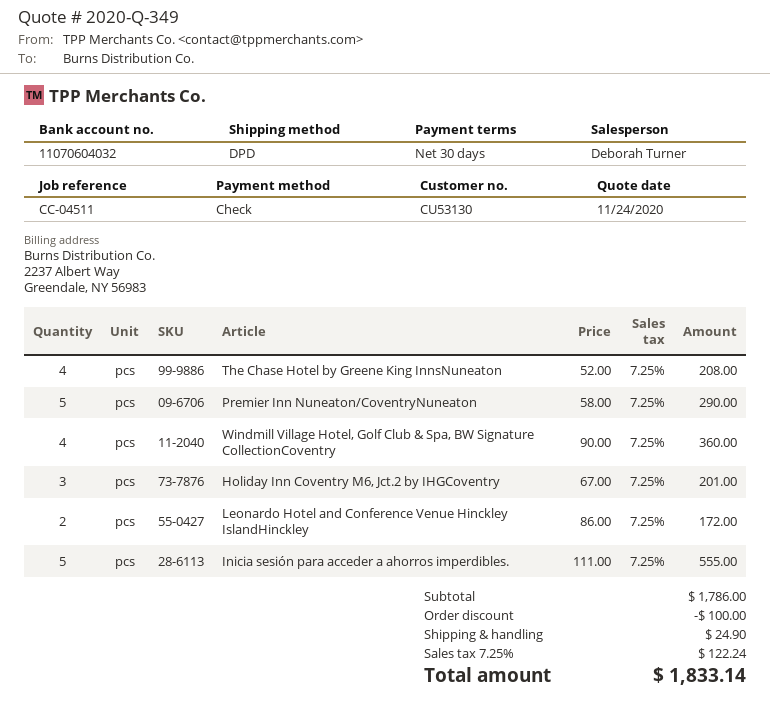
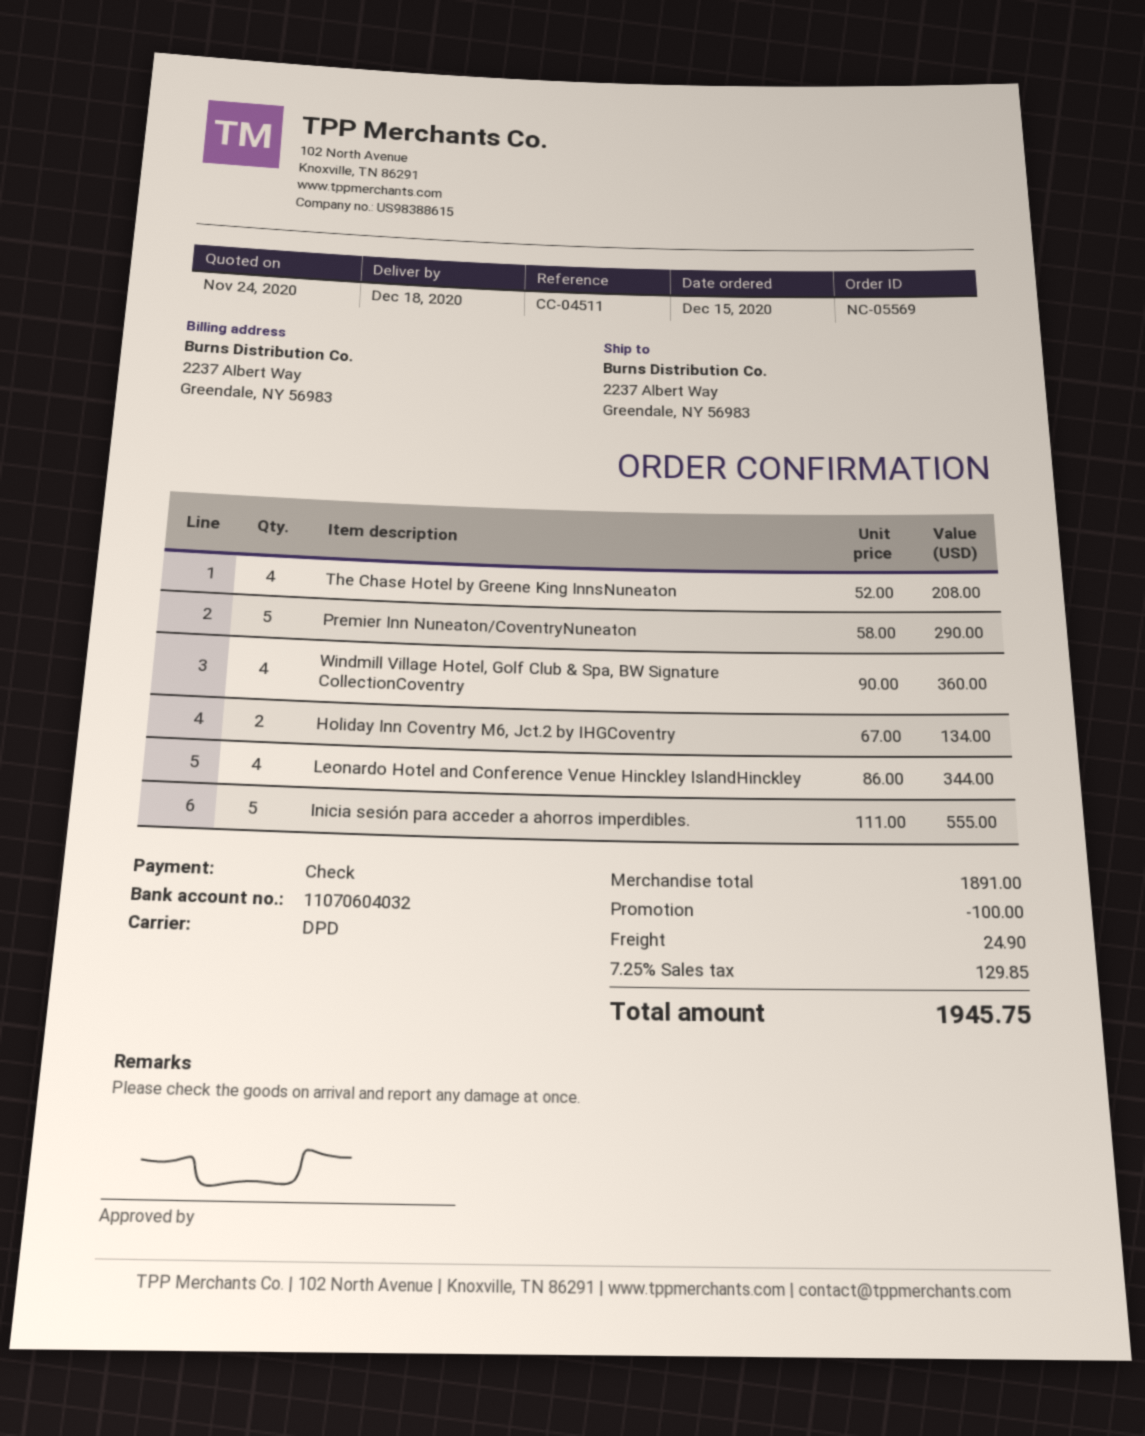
Holiday Inn Coventry M6, Jct.2 by IHGCoventry: 3 x 67.00 = 201.00 -> 2 x 67.00 = 134.00
Leonardo Hotel and Conference Venue Hinckley IslandHinckley: 2 x 86.00 = 172.00 -> 4 x 86.00 = 344.00
subtotal: 1786.00 -> 1891.00
tax: 7.25% = 122.24 -> 7.25% = 129.85
total: 1833.14 -> 1945.75

